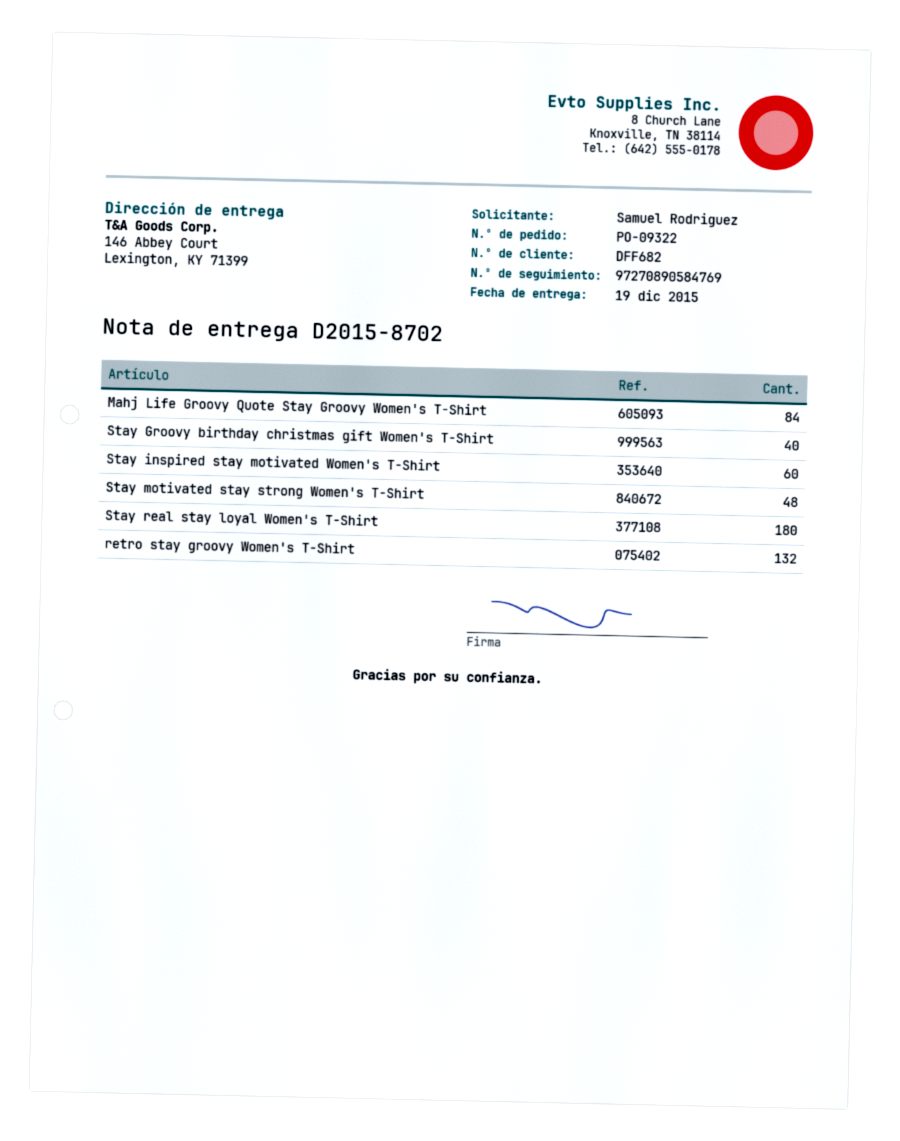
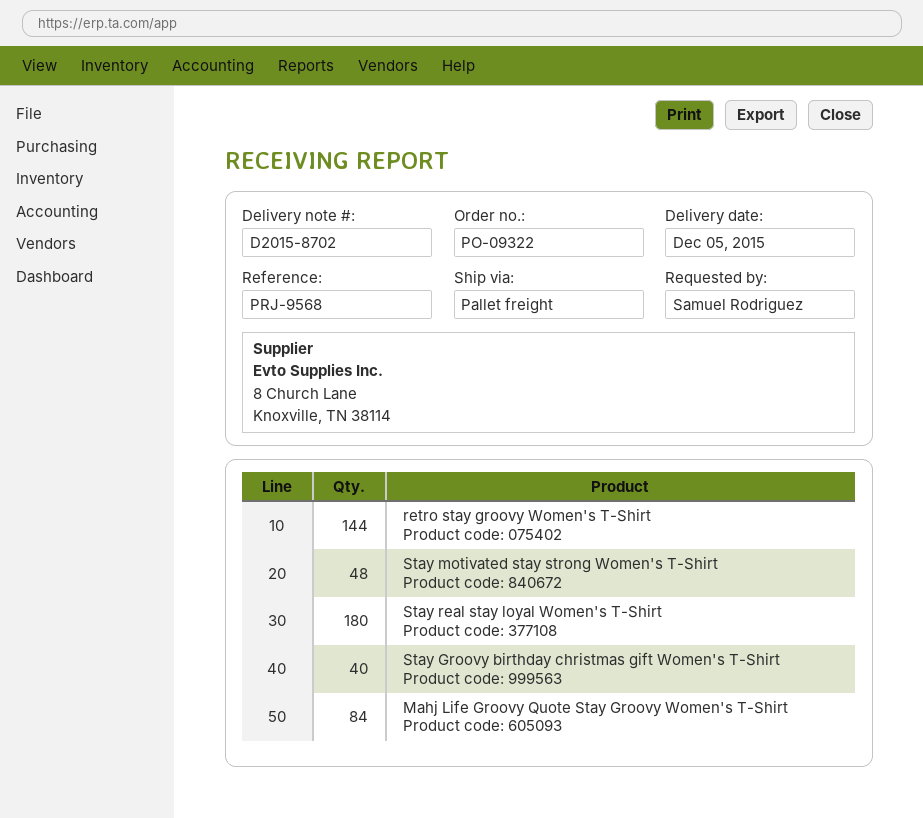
delivery date: 2015-12-19 -> 2015-12-05
Stay inspired stay motivated Women's T-Shirt: 60 -> none
retro stay groovy Women's T-Shirt: 132 -> 144

